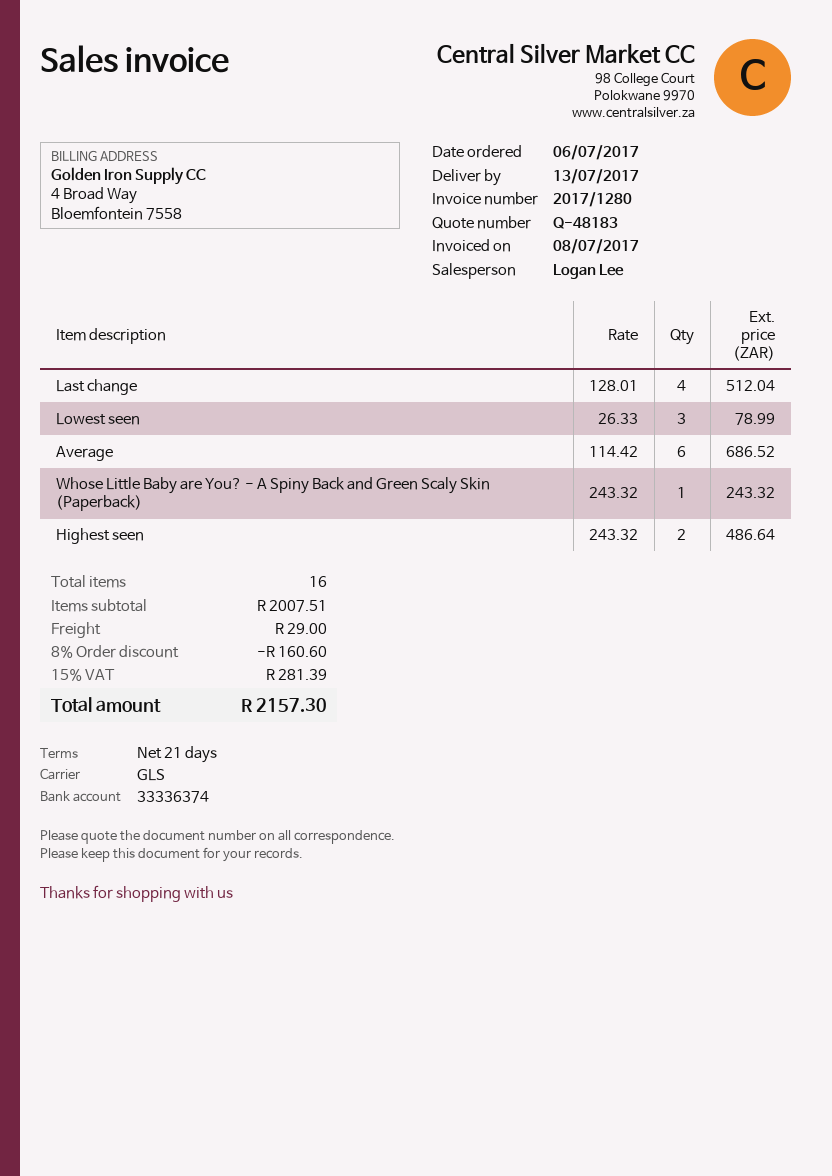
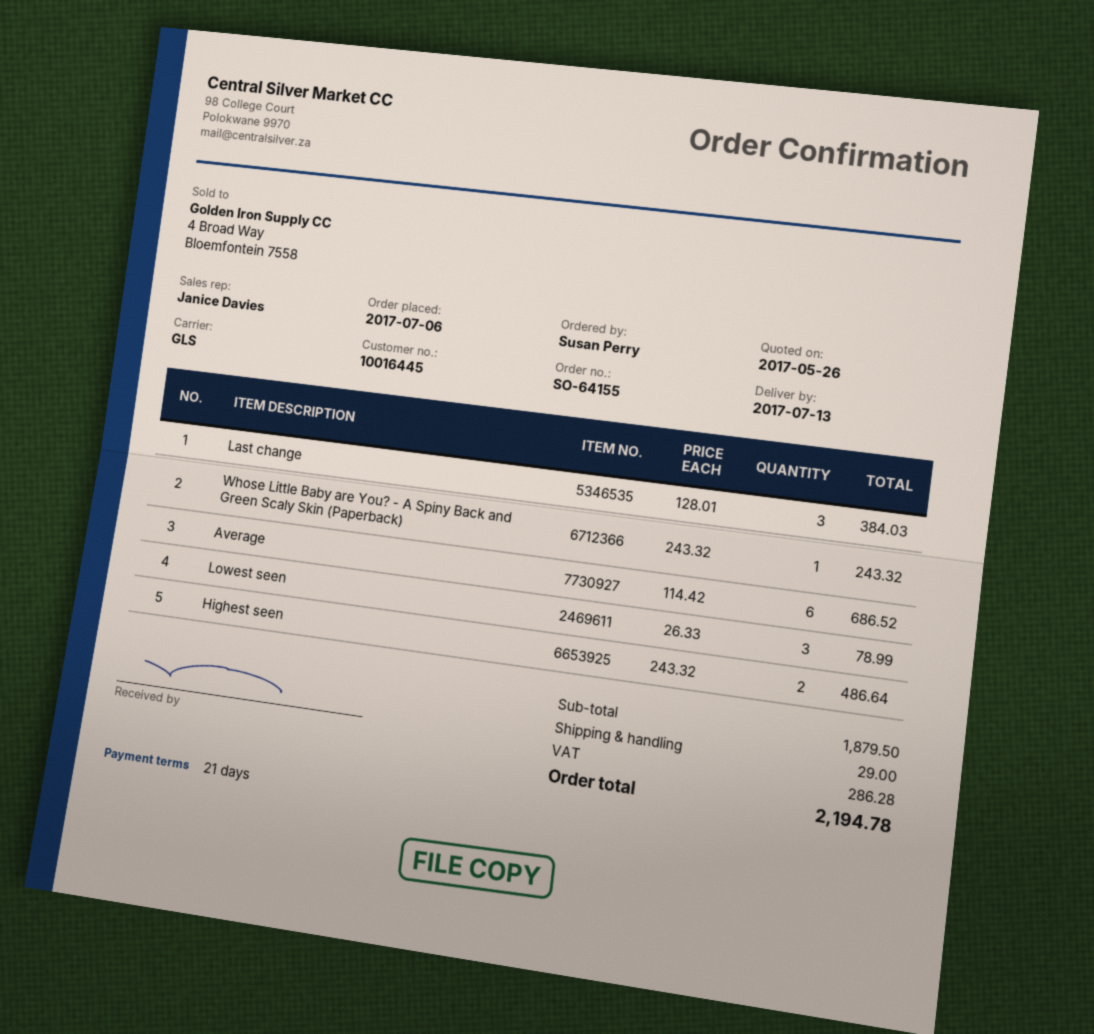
sales rep: Logan Lee -> Janice Davies
Last change: 4 x 128.01 = 512.04 -> 3 x 128.01 = 384.03
subtotal: 2007.51 -> 1879.50
discount: 8% = 160.60 -> none
tax: 281.39 -> 286.28
total: 2157.30 -> 2194.78

